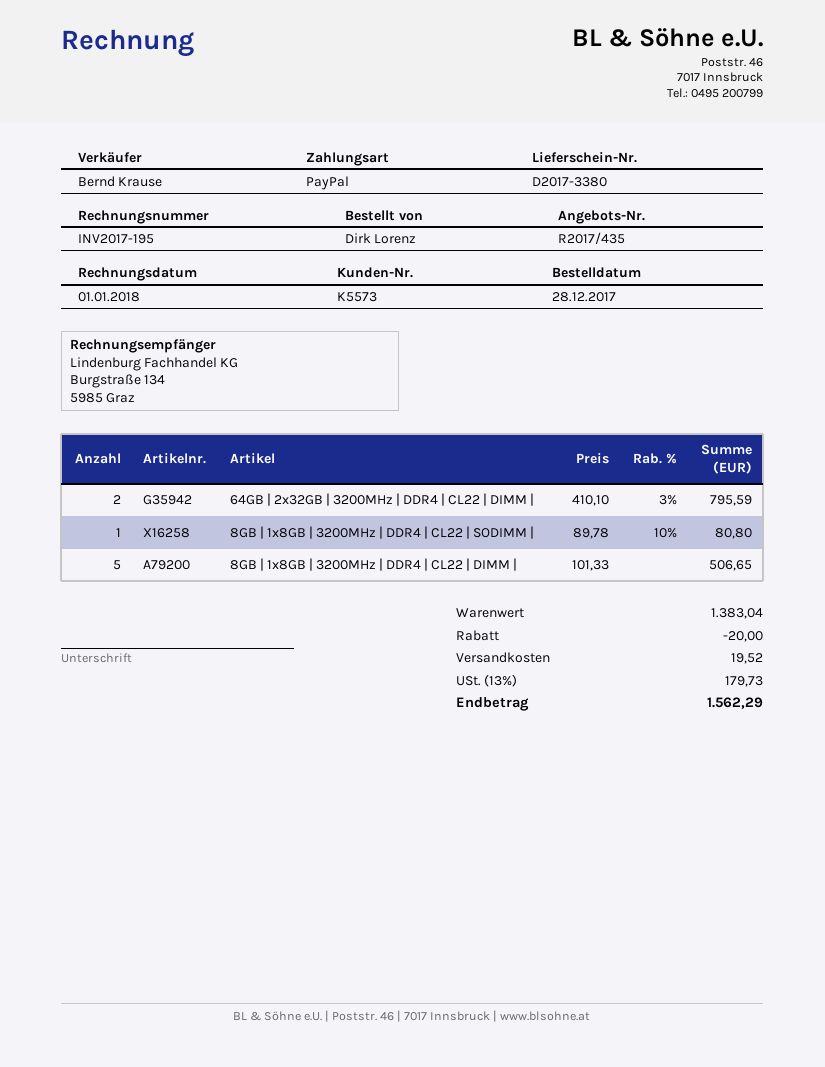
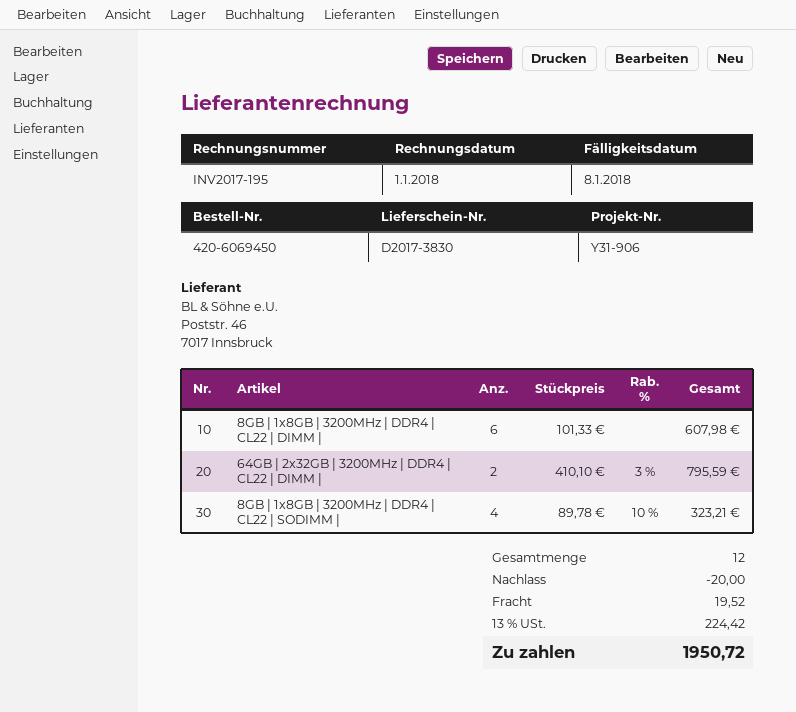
delivery note number: D2017-3380 -> D2017-3830
8GB | 1x8GB | 3200MHz | DDR4 | CL22 | SODIMM |: 1 x 89.78 - 10% = 80.80 -> 4 x 89.78 - 10% = 323.21
8GB | 1x8GB | 3200MHz | DDR4 | CL22 | DIMM |: 5 x 101.33 = 506.65 -> 6 x 101.33 = 607.98
tax: 13% = 179.73 -> 13% = 224.42
total: 1562.29 -> 1950.72

